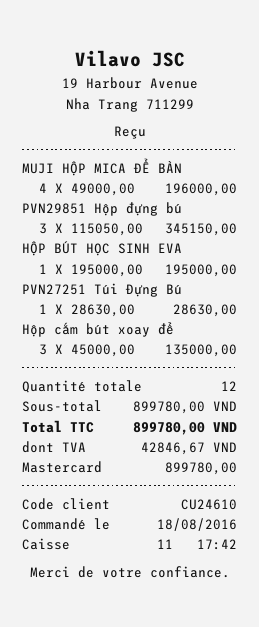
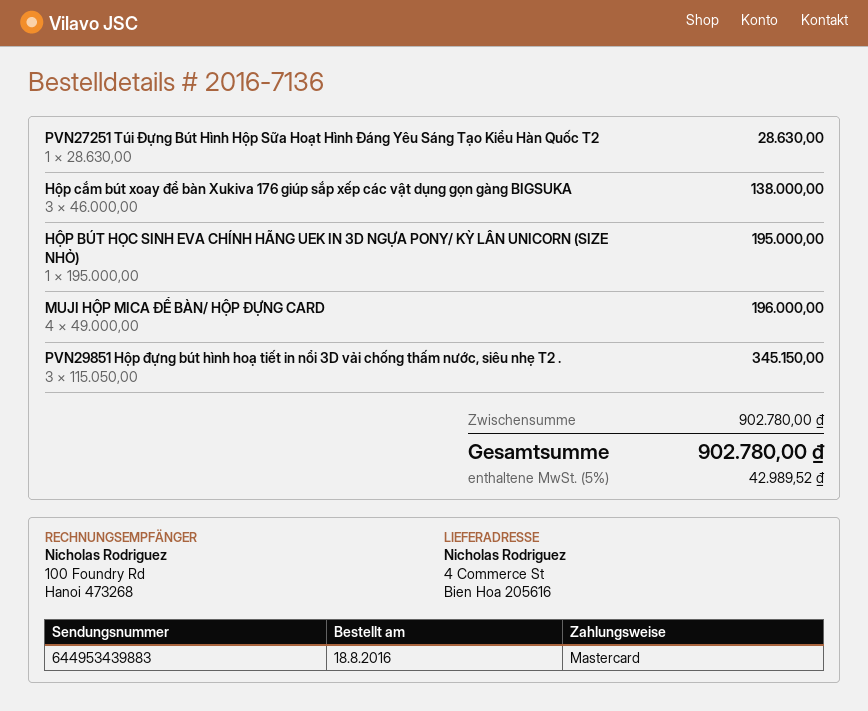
Hộp cắm bút xoay để: 3 x 45000.00 = 135000.00 -> 3 x 46000.00 = 138000.00
subtotal: 899780.00 -> 902780.00
tax: 42846.67 -> 42989.52
total: 899780.00 -> 902780.00

